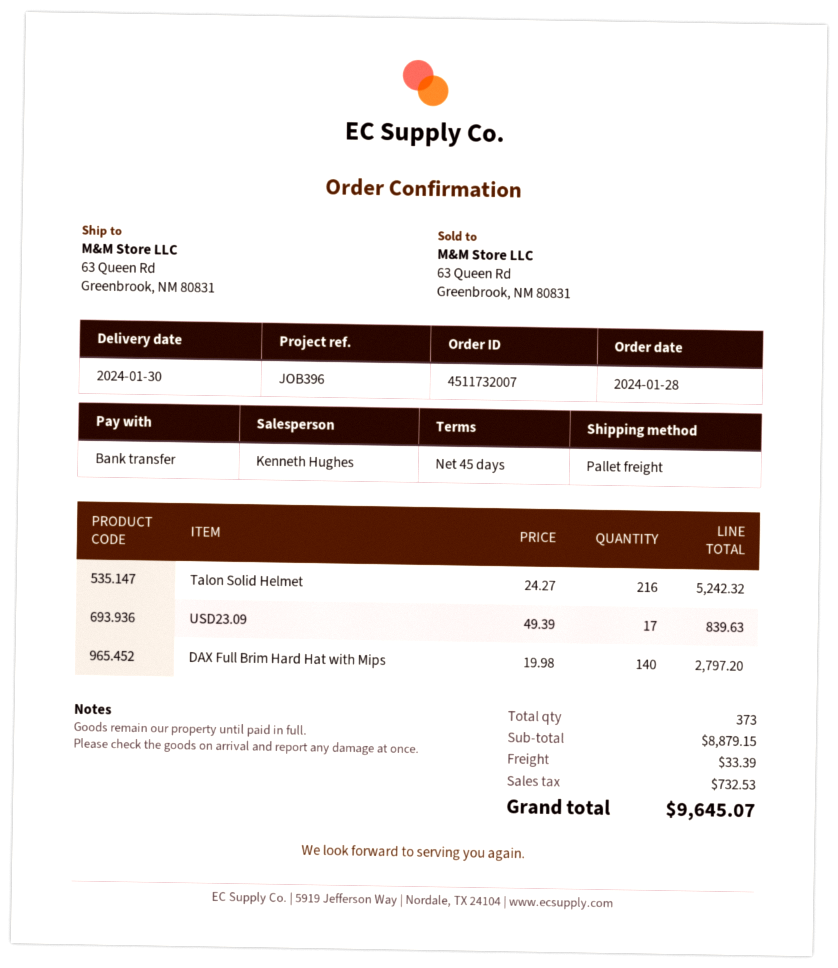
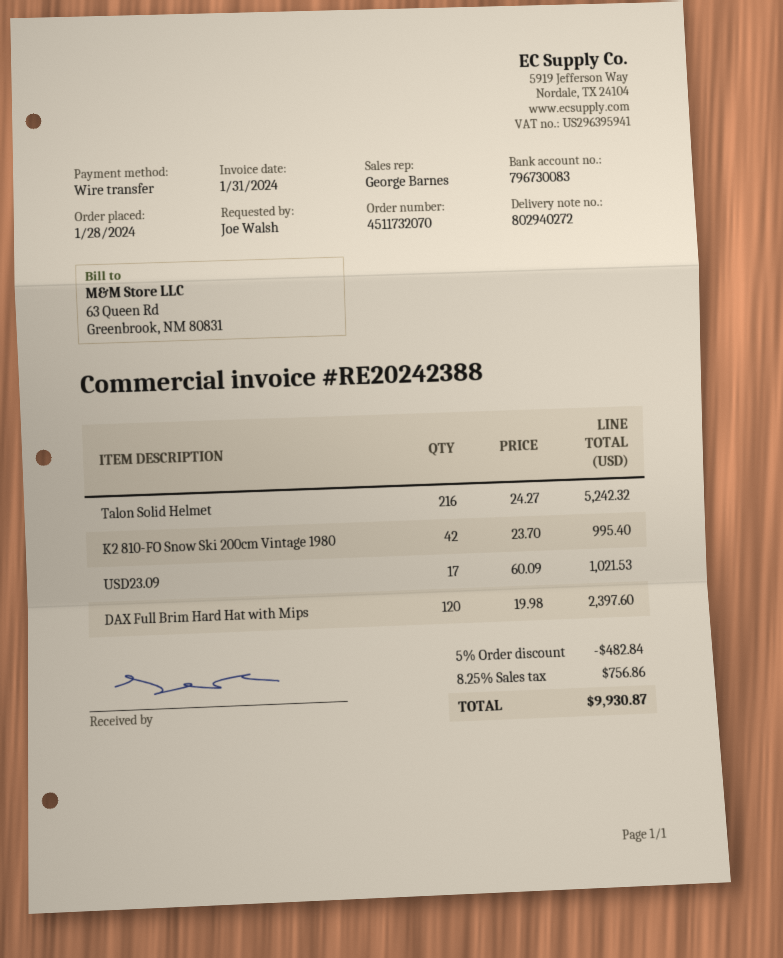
order number: 4511732007 -> 4511732070
sales rep: Kenneth Hughes -> George Barnes
USD23.09: 17 x 49.39 = 839.63 -> 17 x 60.09 = 1021.53
DAX Full Brim Hard Hat with Mips: 140 x 19.98 = 2797.20 -> 120 x 19.98 = 2397.60
K2 810-FO Snow Ski 200cm Vintage 1980: none -> 42 x 23.70 = 995.40
discount: none -> 5% = 482.84
shipping: 33.39 -> none
tax: 732.53 -> 756.86
total: 9645.07 -> 9930.87

